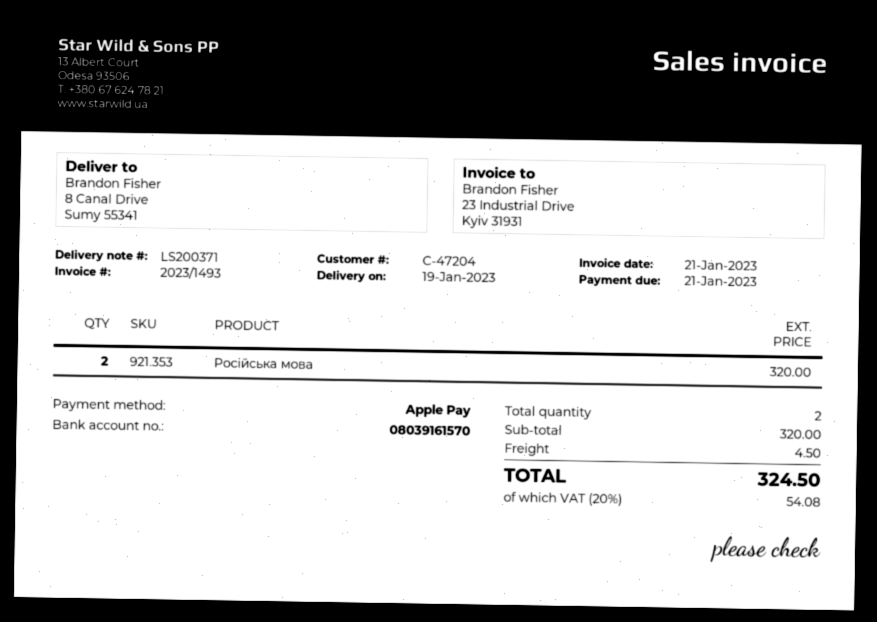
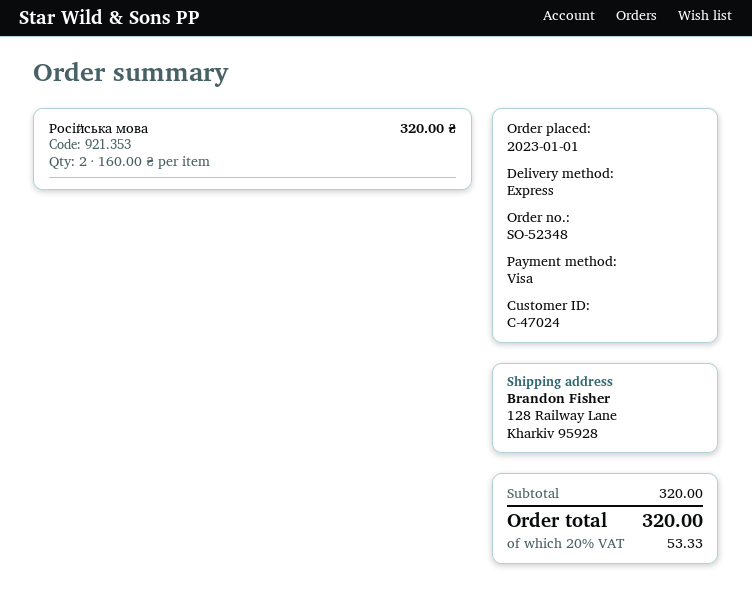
customer number: C-47204 -> C-47024
payment method: Apple Pay -> Visa
ship to: 8 Canal Drive, Sumy 55341 -> 128 Railway Lane, Kharkiv 95928
shipping: 4.50 -> none
tax: 20% = 54.08 -> 20% = 53.33
total: 324.50 -> 320.00

